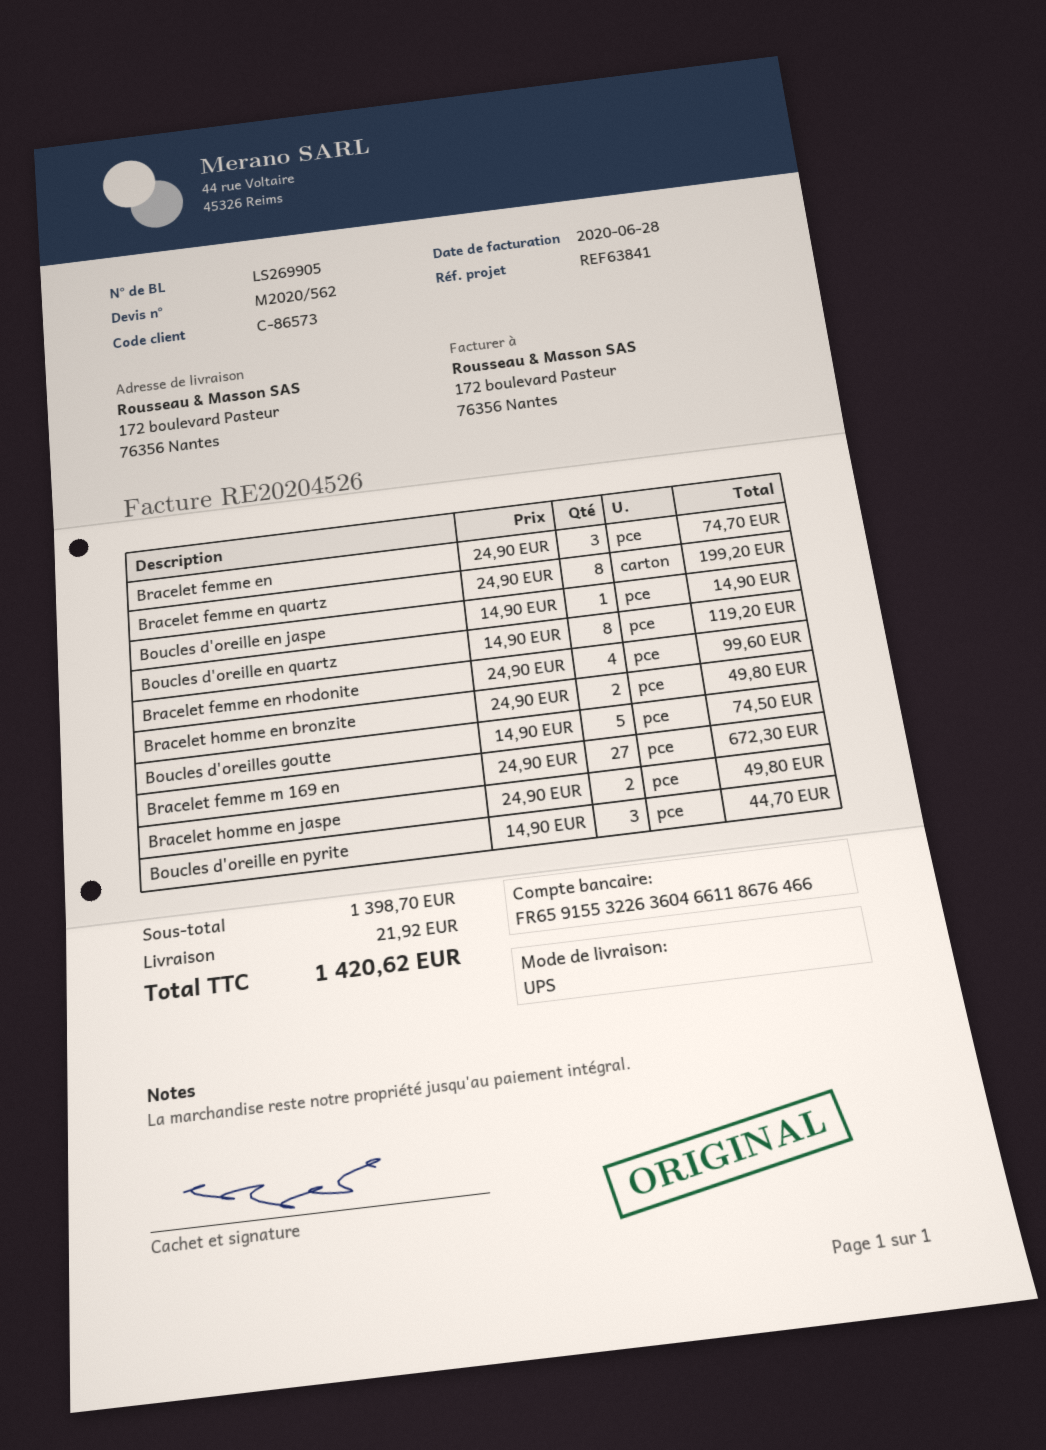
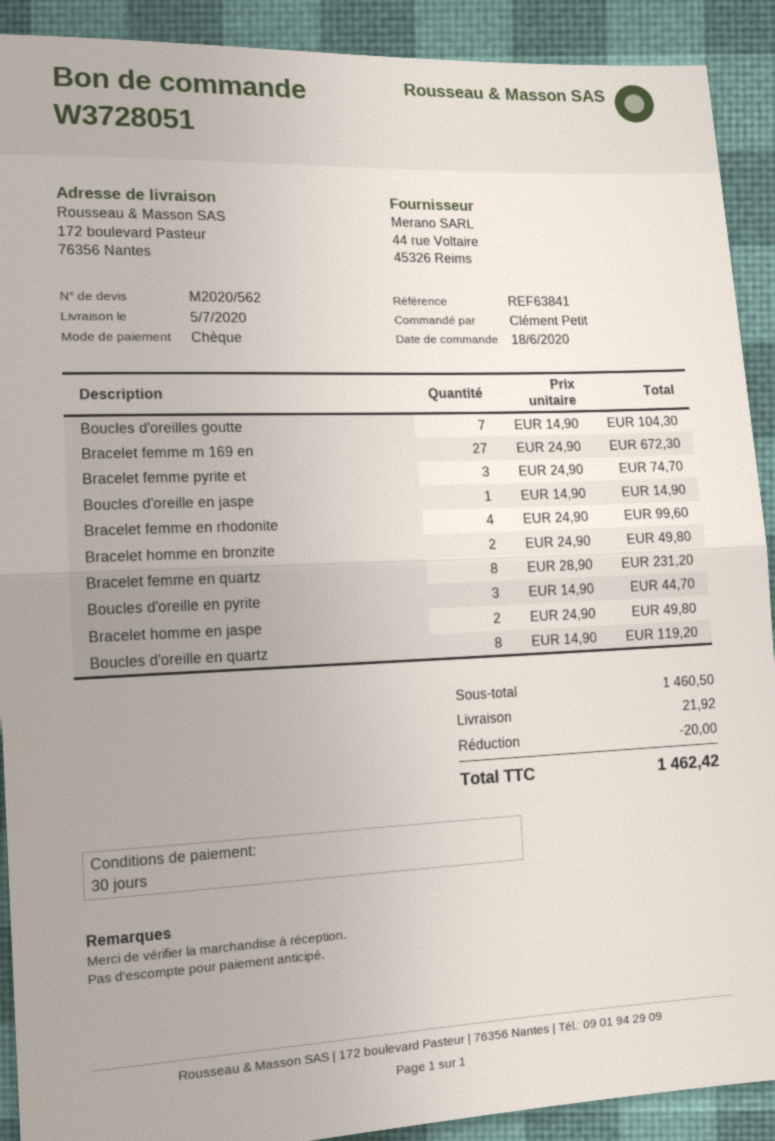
Bracelet femme en: 3 x 24.90 = 74.70 -> none
Bracelet femme en quartz: 8 x 24.90 = 199.20 -> 8 x 28.90 = 231.20
Boucles d'oreilles goutte: 5 x 14.90 = 74.50 -> 7 x 14.90 = 104.30
Bracelet femme pyrite et: none -> 3 x 24.90 = 74.70
subtotal: 1398.70 -> 1460.50
discount: none -> 20.00
total: 1420.62 -> 1462.42

